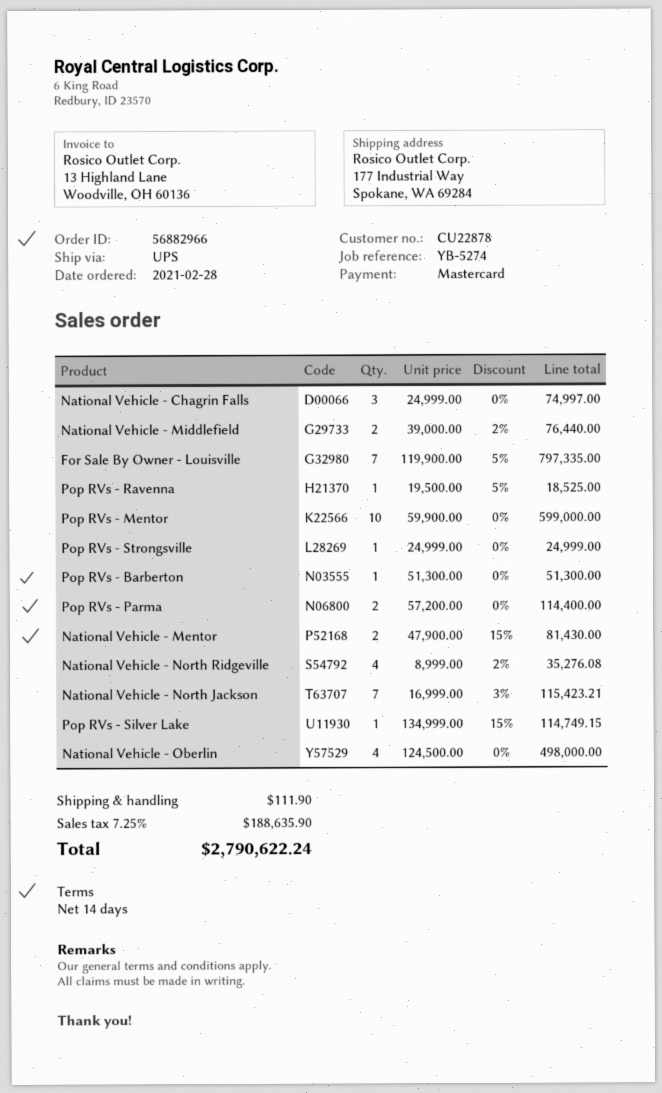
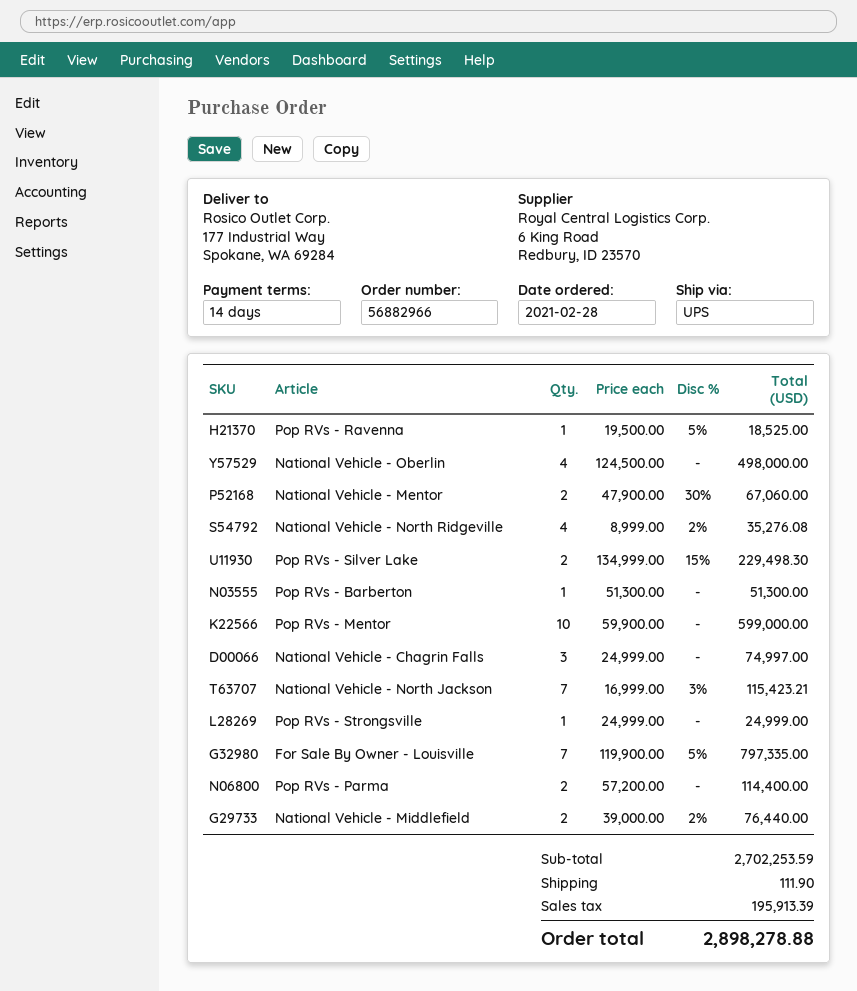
National Vehicle - Mentor: 2 x 47900.00 - 15% = 81430.00 -> 2 x 47900.00 - 30% = 67060.00
Pop RVs - Silver Lake: 1 x 134999.00 - 15% = 114749.15 -> 2 x 134999.00 - 15% = 229498.30
tax: 188635.90 -> 195913.39
total: 2790622.24 -> 2898278.88

